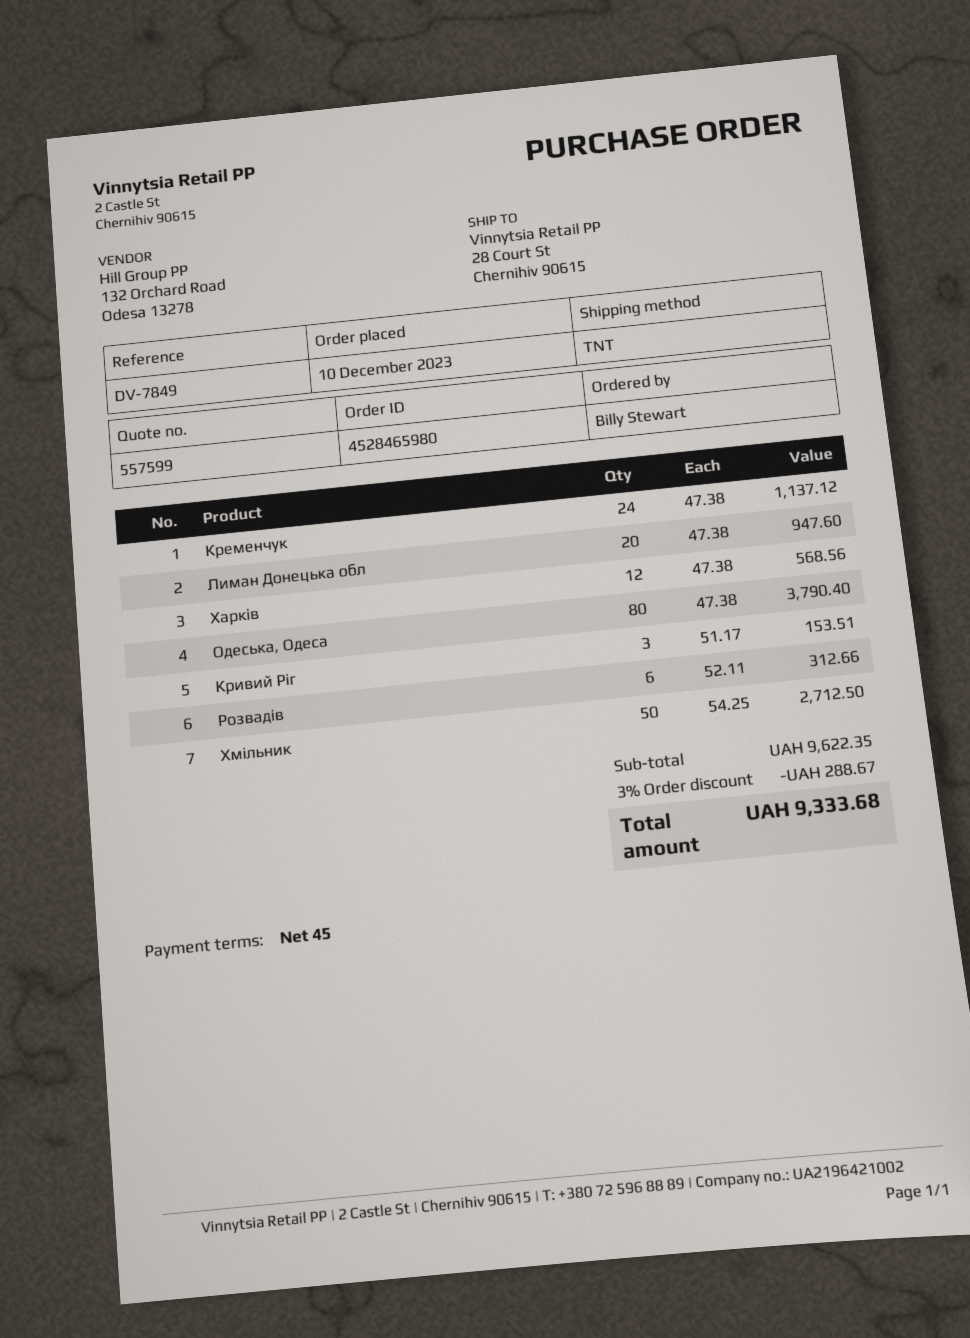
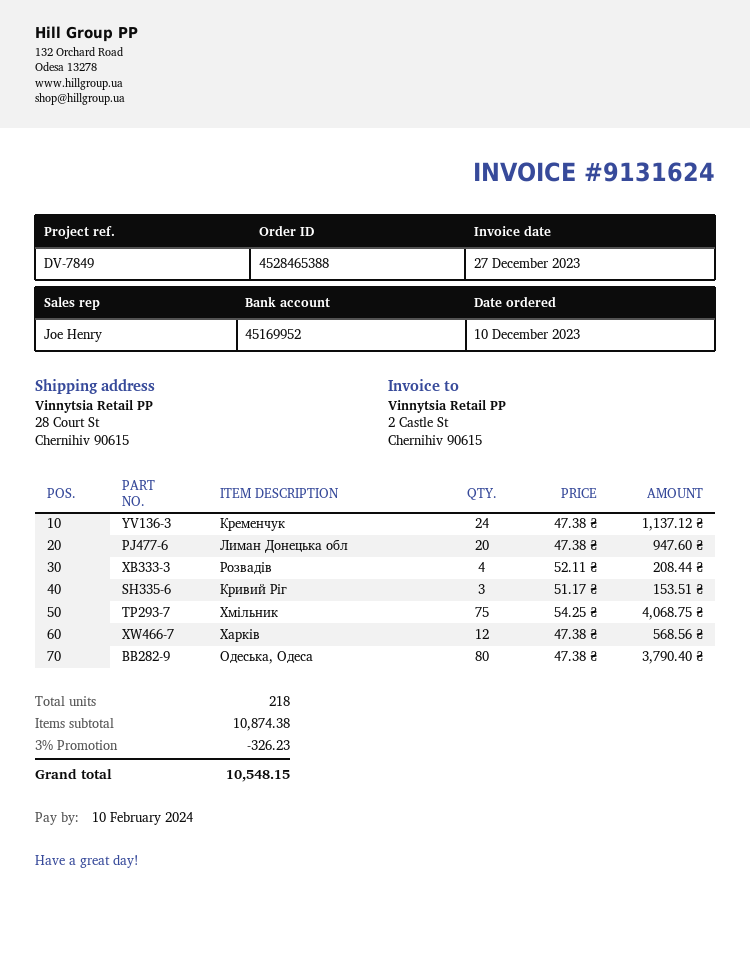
order number: 4528465980 -> 4528465388
Розвадів: 6 x 52.11 = 312.66 -> 4 x 52.11 = 208.44
Хмільник: 50 x 54.25 = 2712.50 -> 75 x 54.25 = 4068.75
subtotal: 9622.35 -> 10874.38
discount: 3% = 288.67 -> 3% = 326.23
total: 9333.68 -> 10548.15

